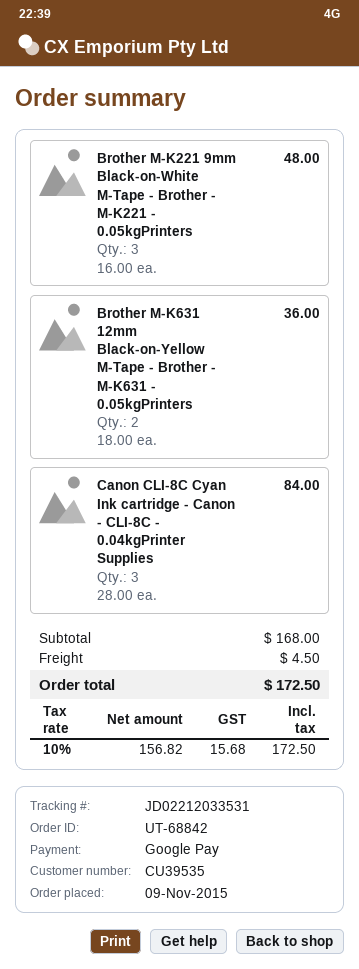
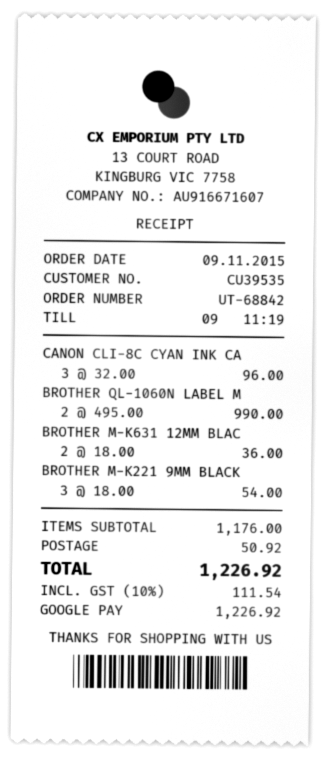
Brother M-K221 9mm Black-on-White M-Tape - Brother - M-K221 - 0.05kgPrinters: 3 x 16.00 = 48.00 -> 3 x 18.00 = 54.00
Canon CLI-8C Cyan Ink cartridge - Canon - CLI-8C - 0.04kgPrinter Supplies: 3 x 28.00 = 84.00 -> 3 x 32.00 = 96.00
BROTHER QL-1060N LABEL M: none -> 2 x 495.00 = 990.00
subtotal: 168.00 -> 1176.00
shipping: 4.50 -> 50.92
tax: 10% = 15.68 -> 10% = 111.54
total: 172.50 -> 1226.92

